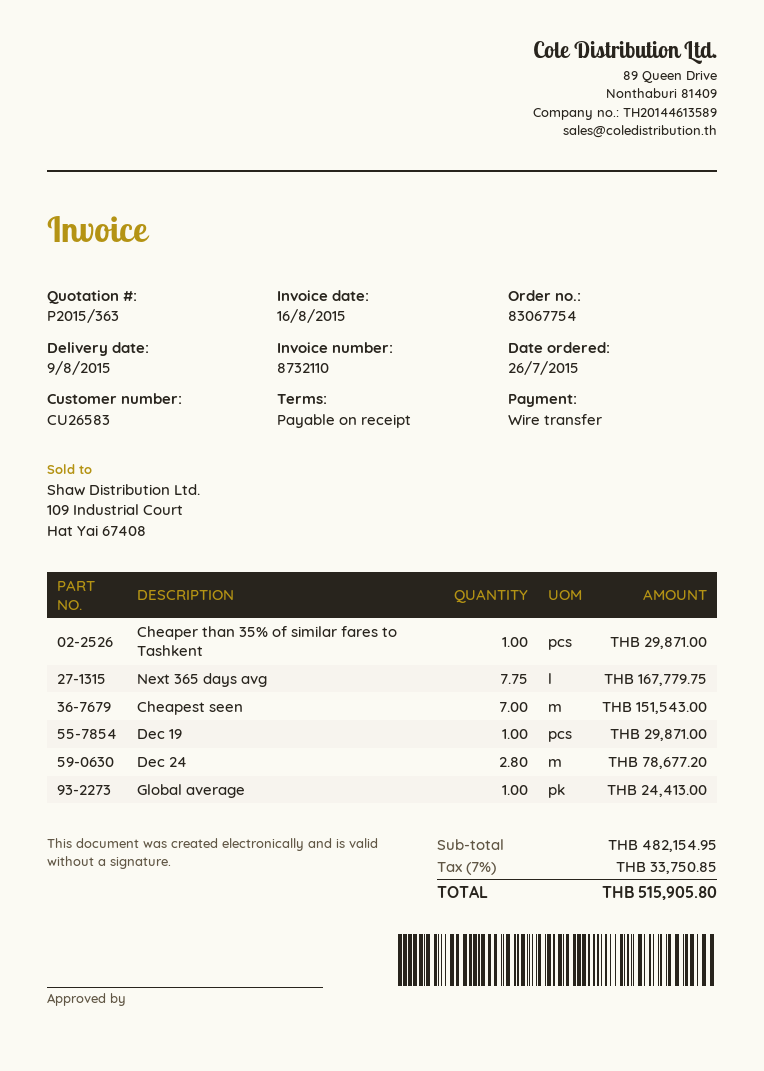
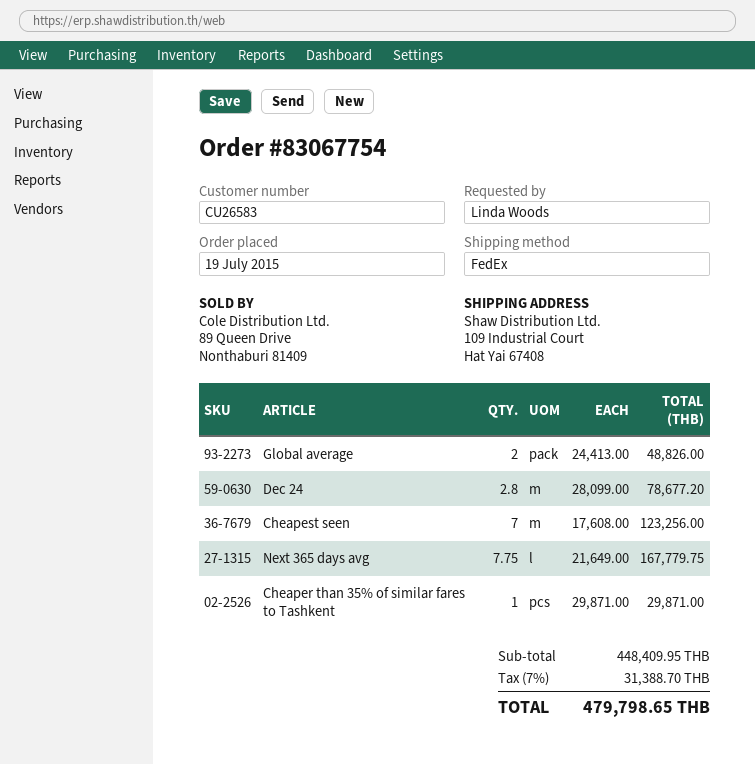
order date: 2015-07-26 -> 2015-07-19
Cheapest seen: 7 for 151543.00 -> 7 for 123256.00
Dec 19: 1 for 29871.00 -> none
Global average: 1 for 24413.00 -> 2 for 48826.00
subtotal: 482154.95 -> 448409.95
tax: 7% = 33750.85 -> 7% = 31388.70
total: 515905.80 -> 479798.65

